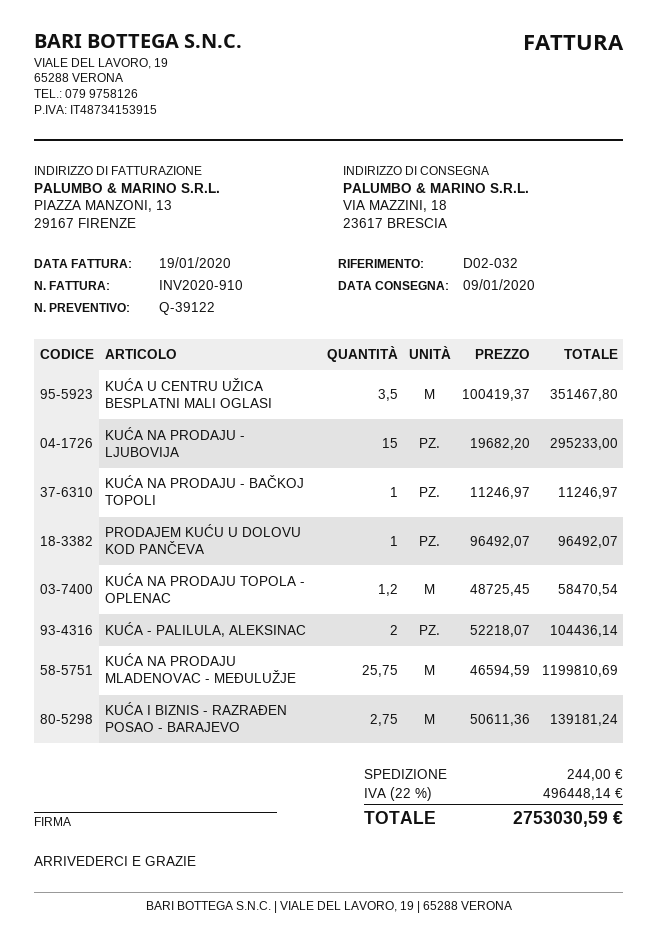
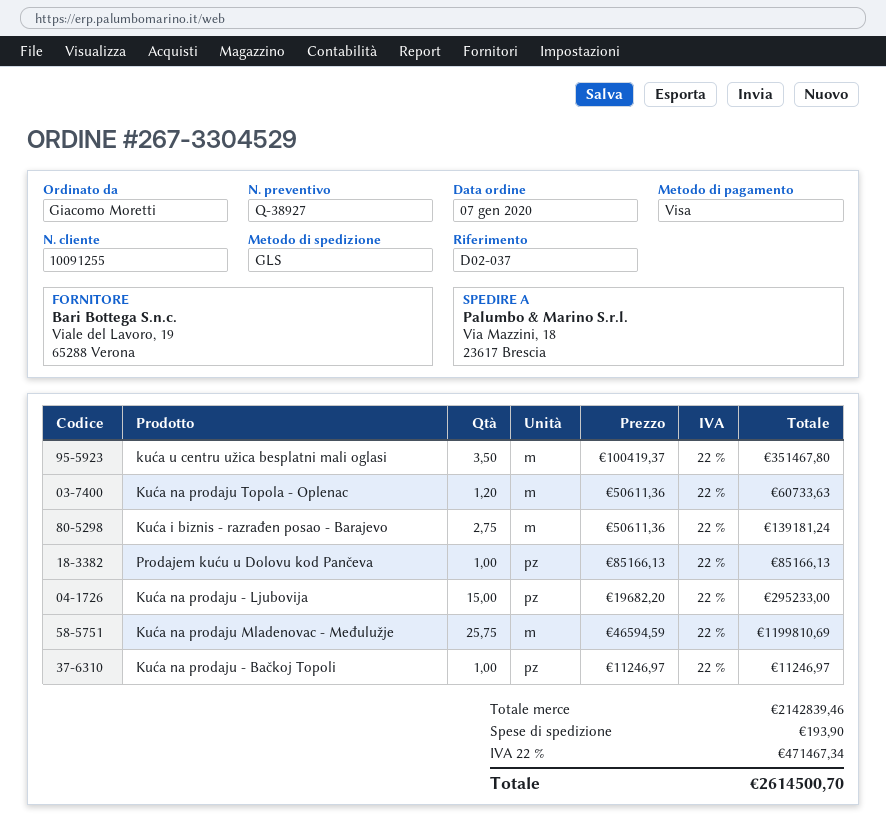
quote number: Q-39122 -> Q-38927
reference: D02-032 -> D02-037
PRODAJEM KUĆU U DOLOVU KOD PANČEVA: 1 x 96492.07 = 96492.07 -> 1 x 85166.13 = 85166.13
KUĆA NA PRODAJU TOPOLA - OPLENAC: 1.2 x 48725.45 = 58470.54 -> 1.2 x 50611.36 = 60733.63
KUĆA - PALILULA, ALEKSINAC: 2 x 52218.07 = 104436.14 -> none
shipping: 244.00 -> 193.90
tax: 22% = 496448.14 -> 22% = 471467.34
total: 2753030.59 -> 2614500.70

